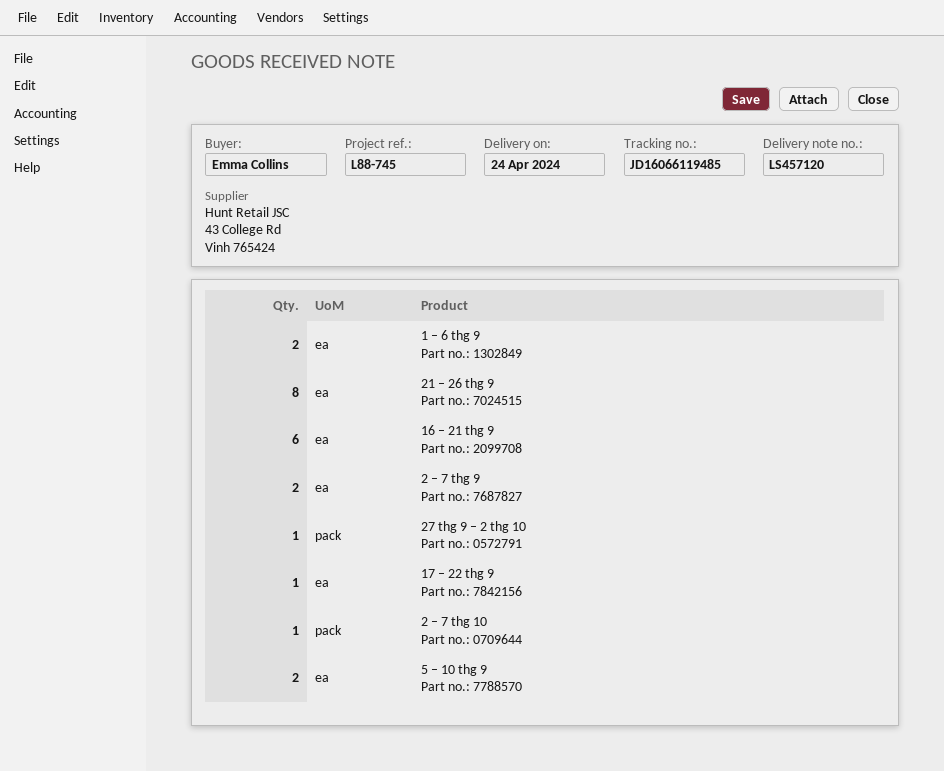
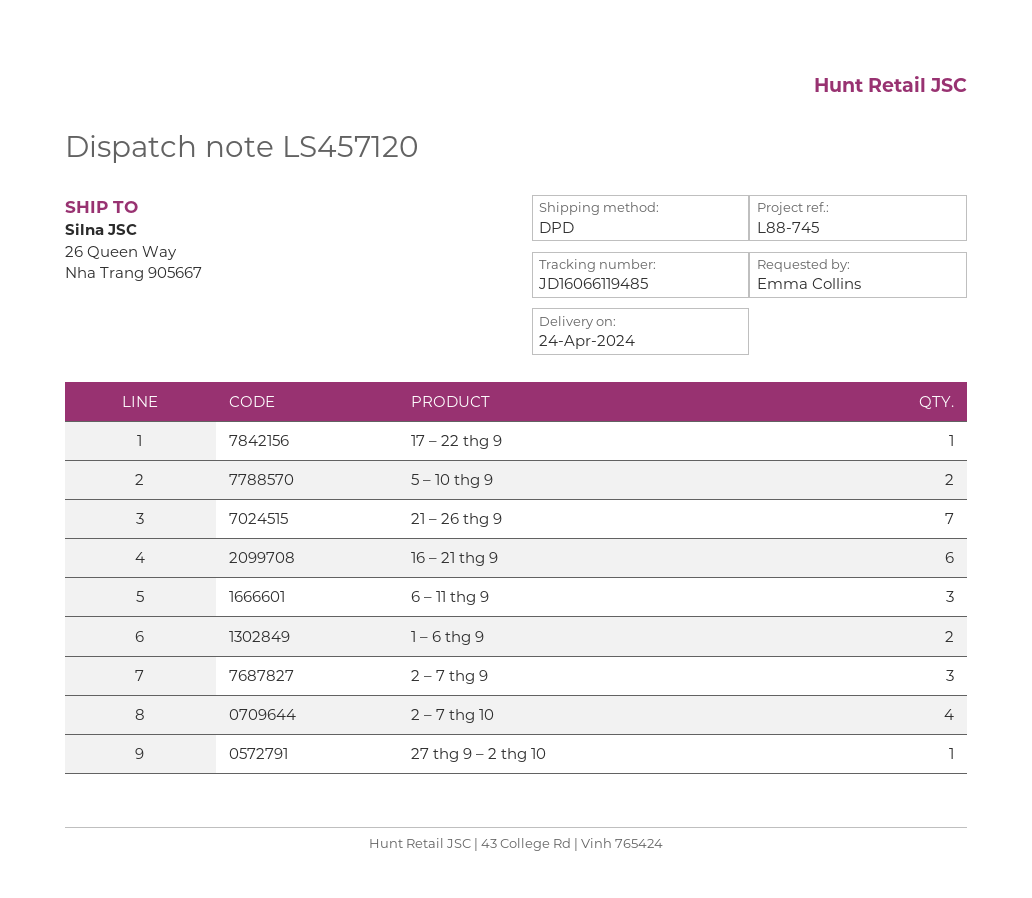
21 – 26 thg 9: 8 -> 7
2 – 7 thg 9: 2 -> 3
2 – 7 thg 10: 1 -> 4
6 – 11 thg 9: none -> 3

